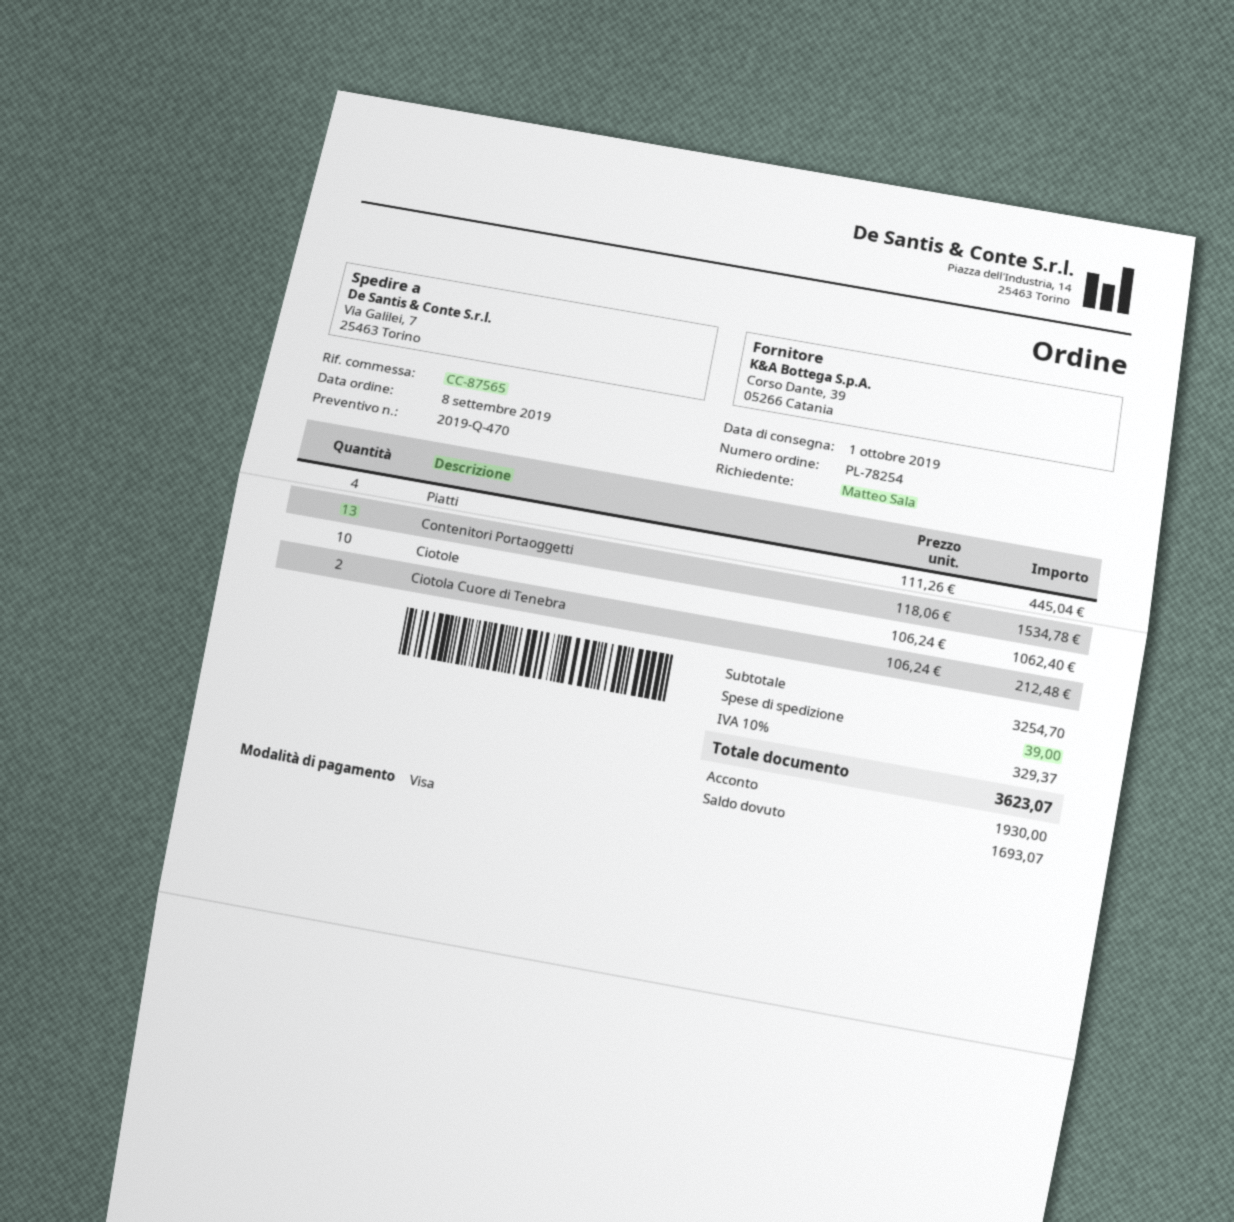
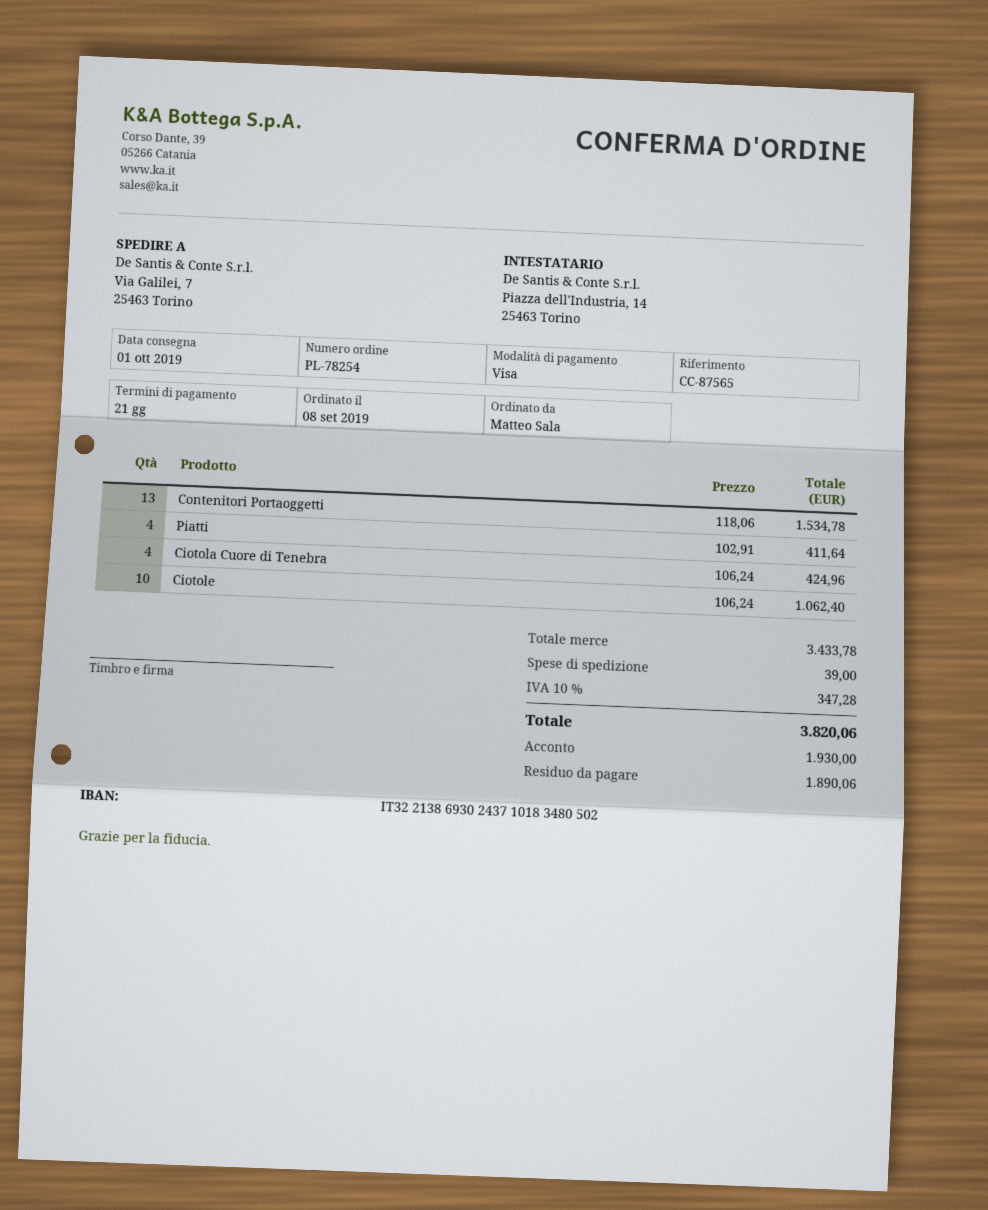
Piatti: 4 x 111.26 = 445.04 -> 4 x 102.91 = 411.64
Ciotola Cuore di Tenebra: 2 x 106.24 = 212.48 -> 4 x 106.24 = 424.96
subtotal: 3254.70 -> 3433.78
tax: 10% = 329.37 -> 10% = 347.28
total: 3623.07 -> 3820.06
balance: 1693.07 -> 1890.06

